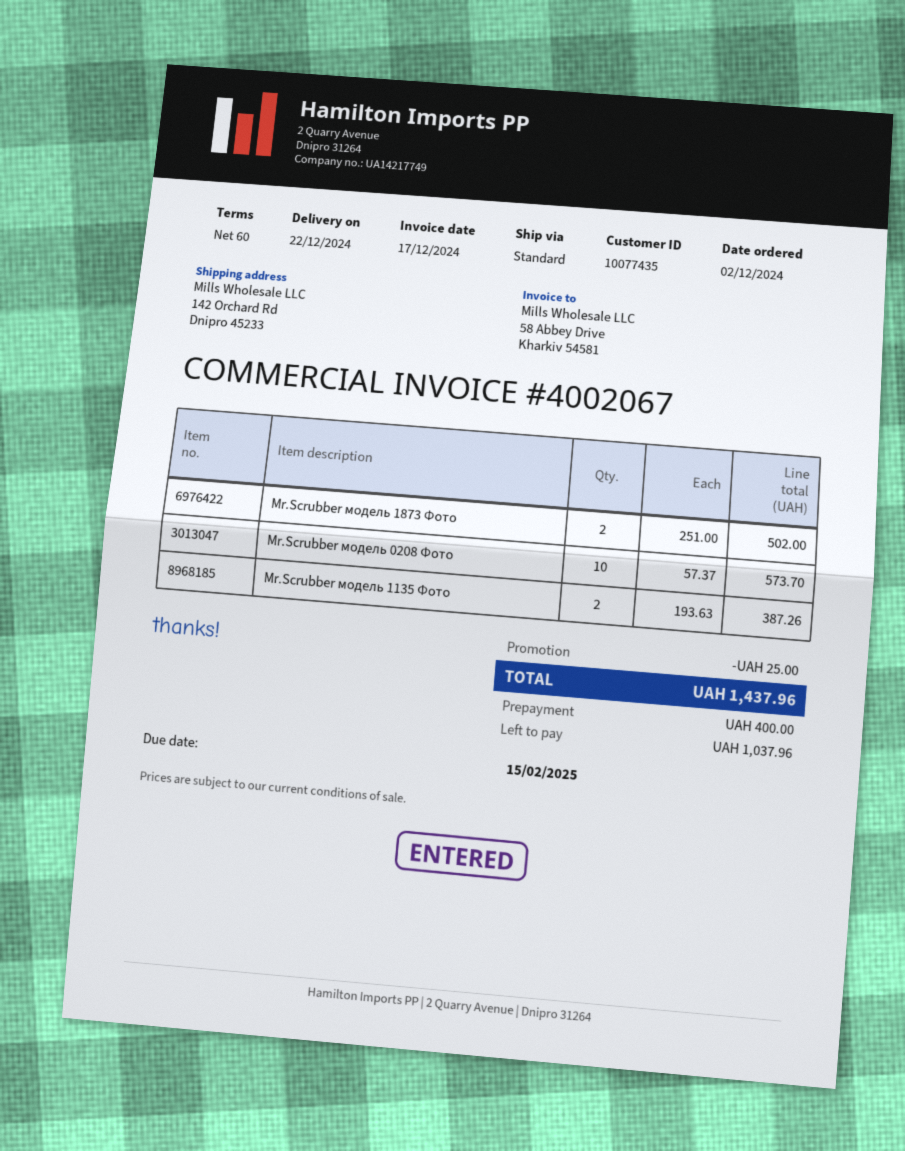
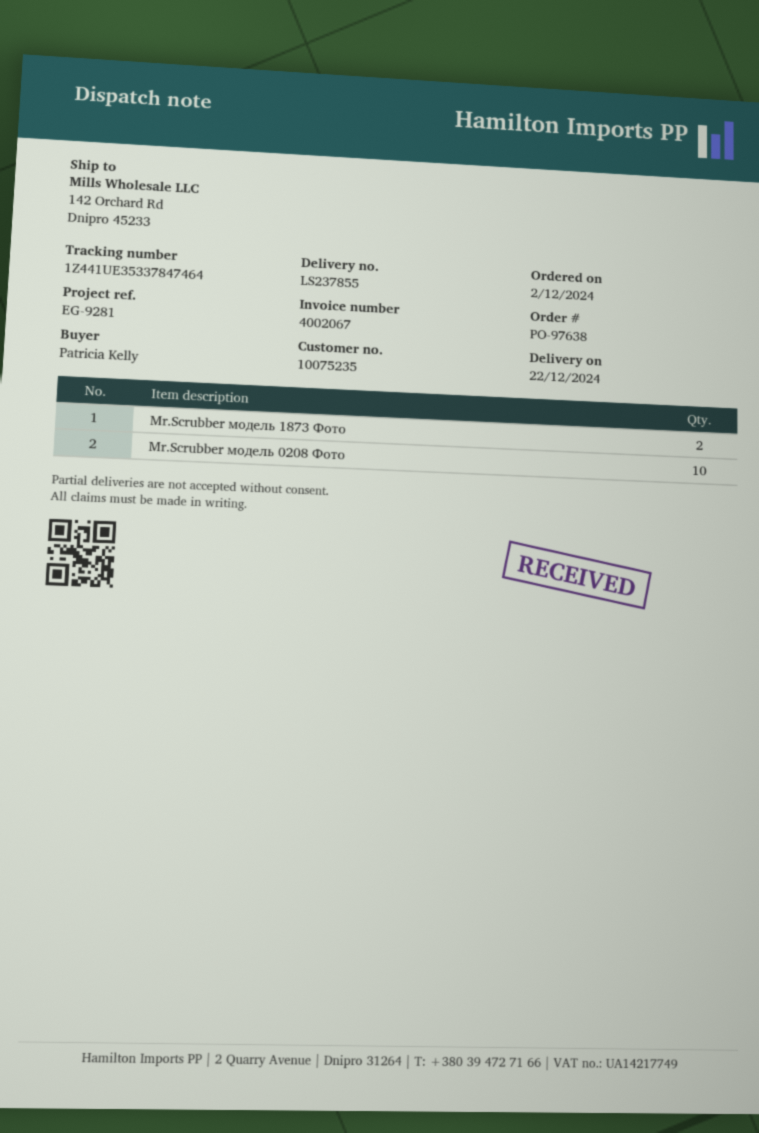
customer number: 10077435 -> 10075235
Mr.Scrubber модель 1135 Фото: 2 -> none

